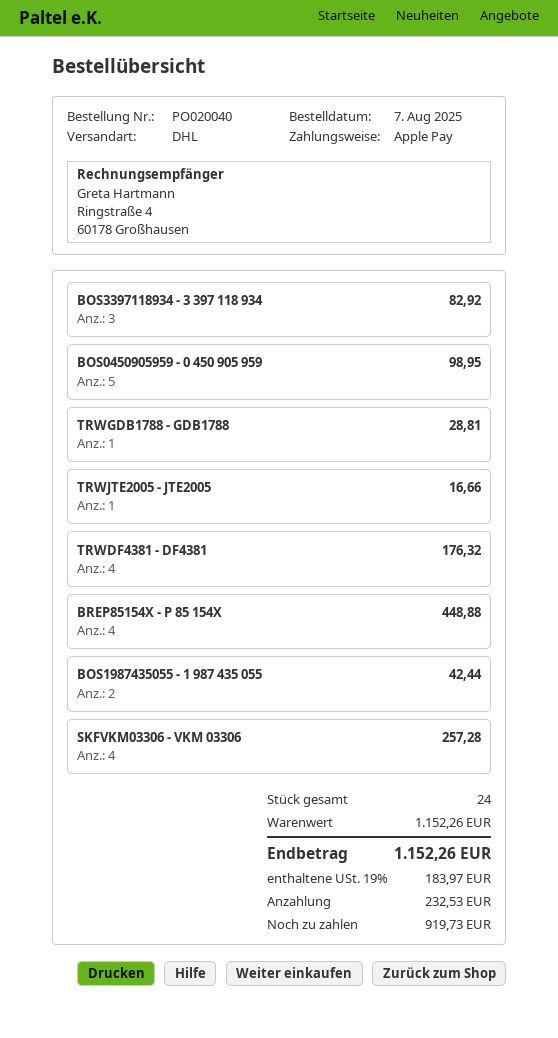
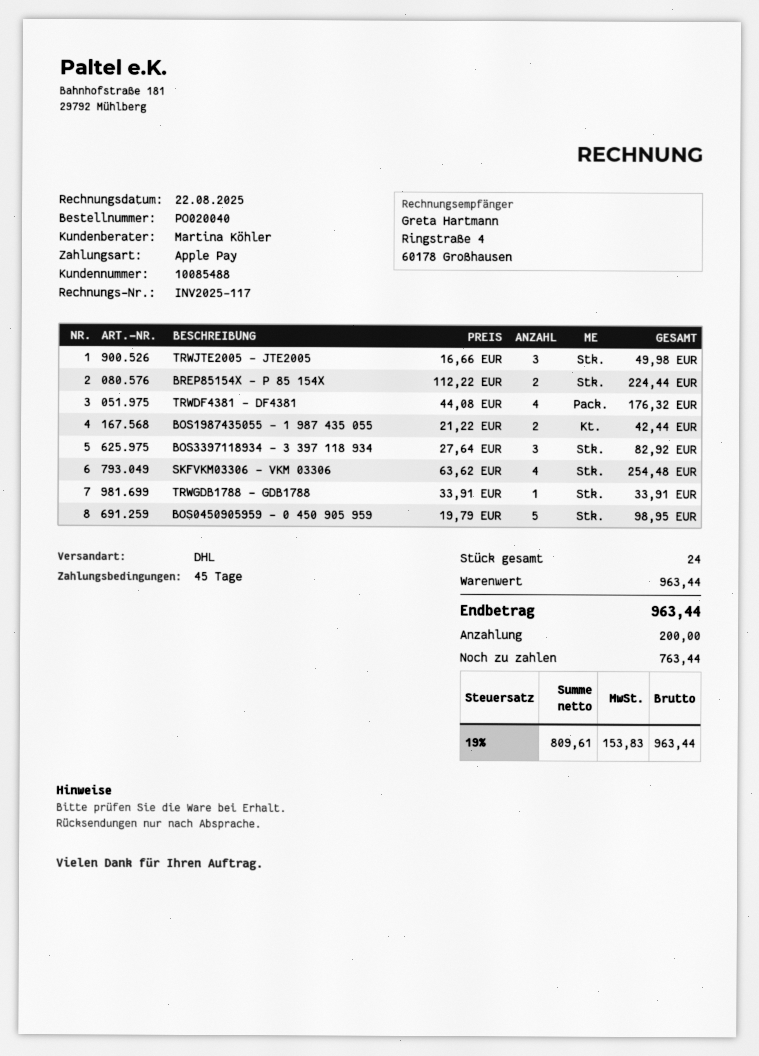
TRWGDB1788 - GDB1788: 1 for 28.81 -> 1 for 33.91
TRWJTE2005 - JTE2005: 1 for 16.66 -> 3 for 49.98
BREP85154X - P 85 154X: 4 for 448.88 -> 2 for 224.44
SKFVKM03306 - VKM 03306: 4 for 257.28 -> 4 for 254.48
subtotal: 1152.26 -> 963.44
tax: 19% = 183.97 -> 19% = 153.83
total: 1152.26 -> 963.44
deposit: 232.53 -> 200.00
balance: 919.73 -> 763.44

